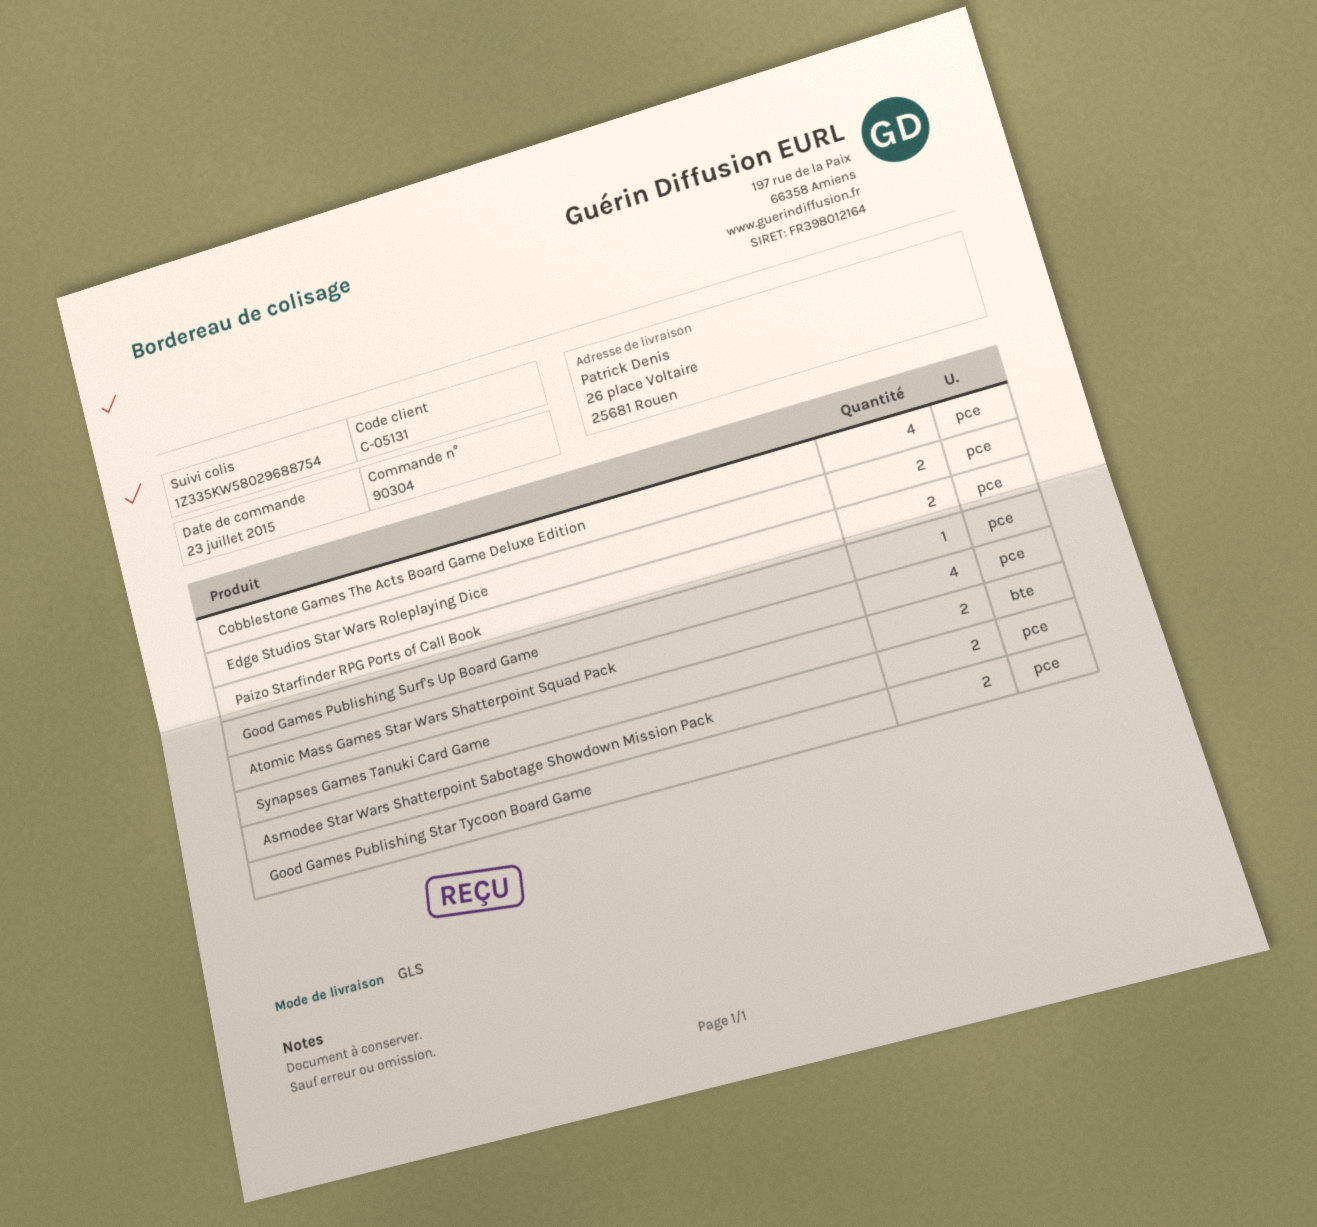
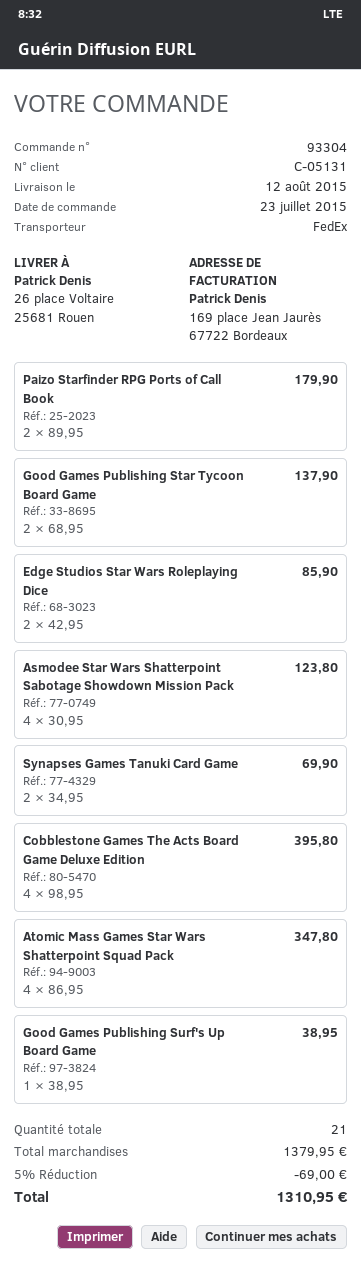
order number: 90304 -> 93304
shipping method: GLS -> FedEx
Asmodee Star Wars Shatterpoint Sabotage Showdown Mission Pack: 2 -> 4

